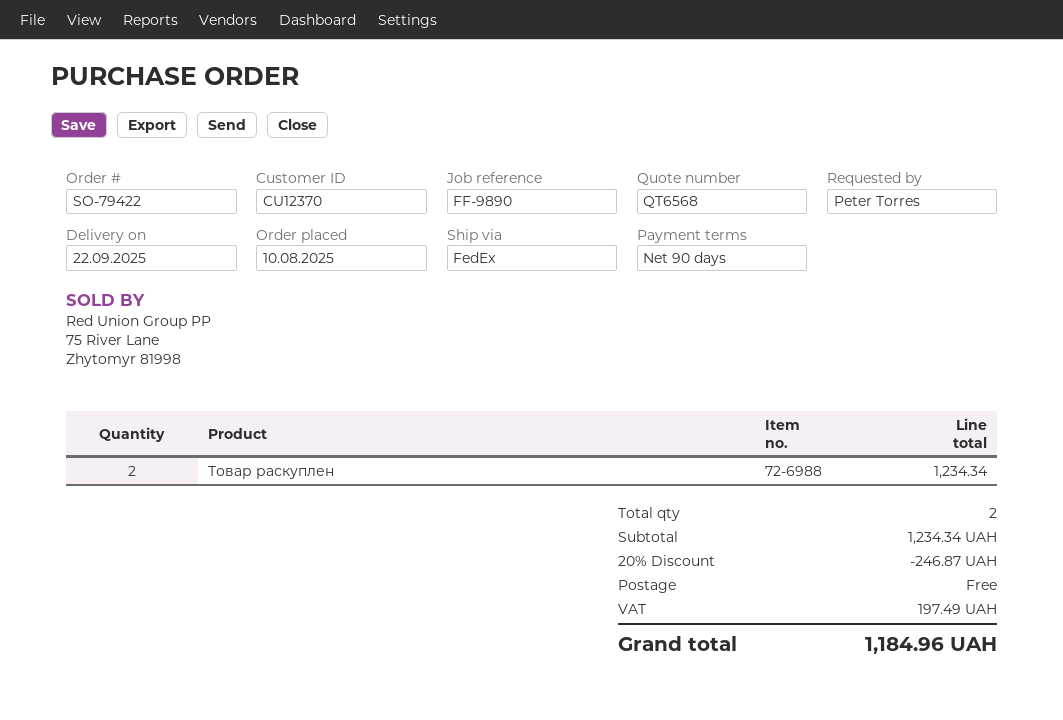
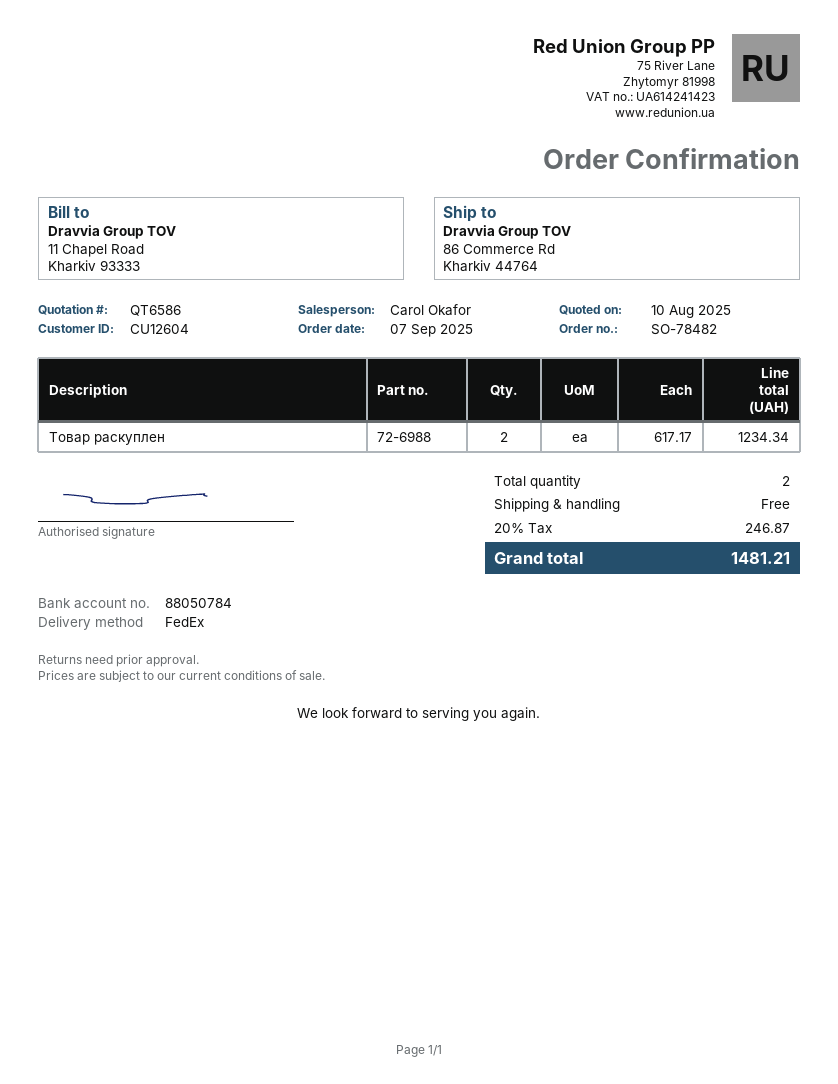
quote number: QT6568 -> QT6586
order number: SO-79422 -> SO-78482
order date: 2025-08-10 -> 2025-09-07
customer number: CU12370 -> CU12604
discount: 20% = 246.87 -> none
tax: 197.49 -> 246.87
total: 1184.96 -> 1481.21

